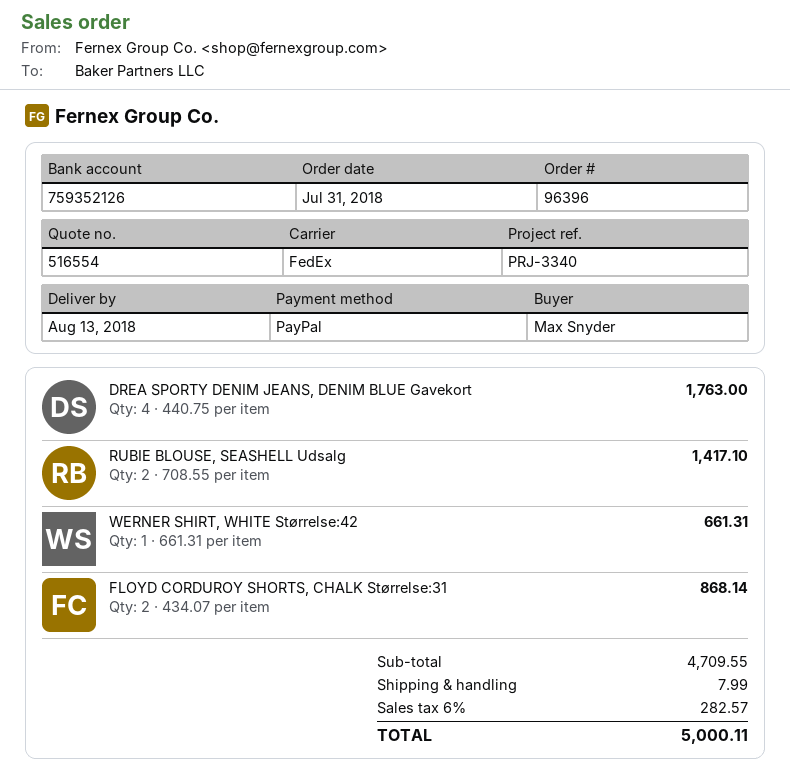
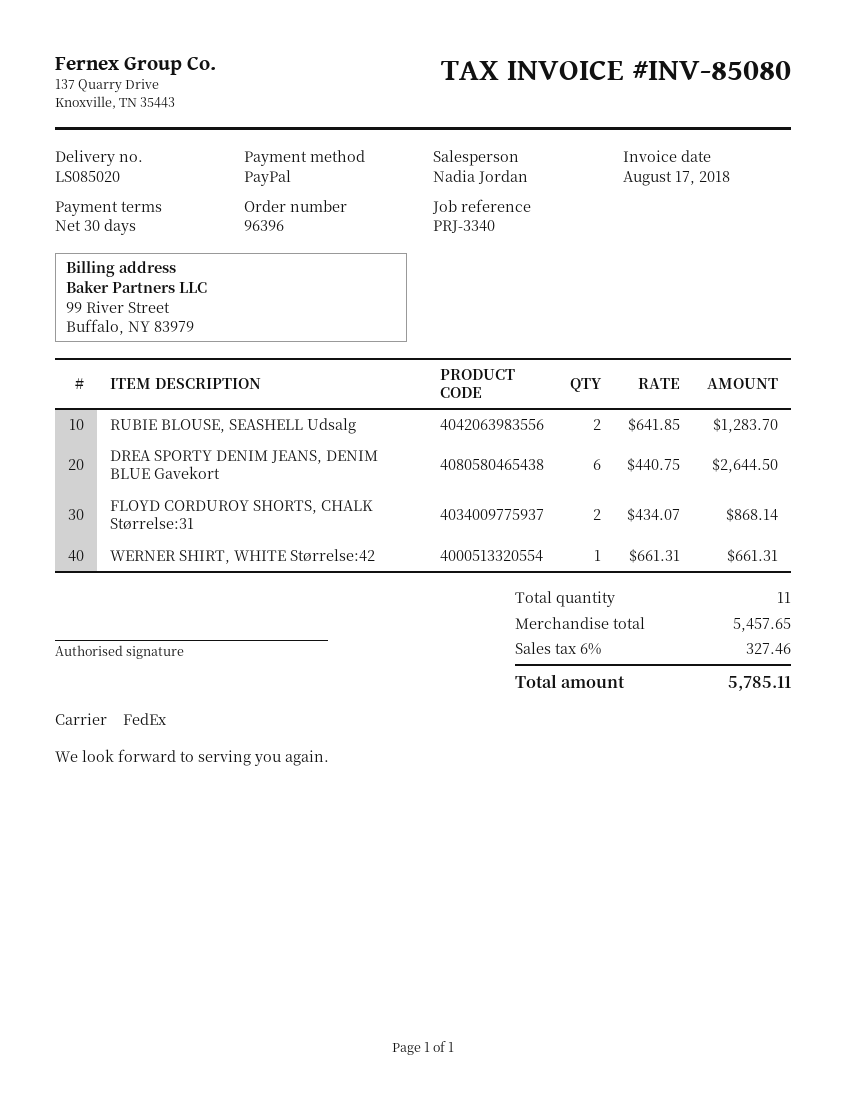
DREA SPORTY DENIM JEANS, DENIM BLUE Gavekort: 4 x 440.75 = 1763.00 -> 6 x 440.75 = 2644.50
RUBIE BLOUSE, SEASHELL Udsalg: 2 x 708.55 = 1417.10 -> 2 x 641.85 = 1283.70
subtotal: 4709.55 -> 5457.65
shipping: 7.99 -> none
tax: 6% = 282.57 -> 6% = 327.46
total: 5000.11 -> 5785.11

